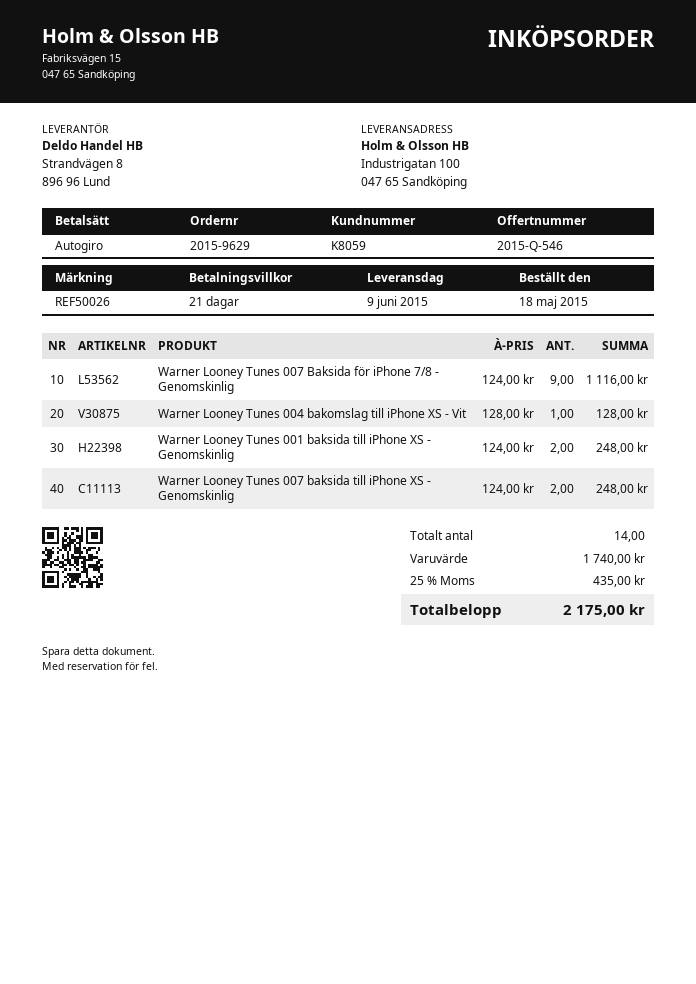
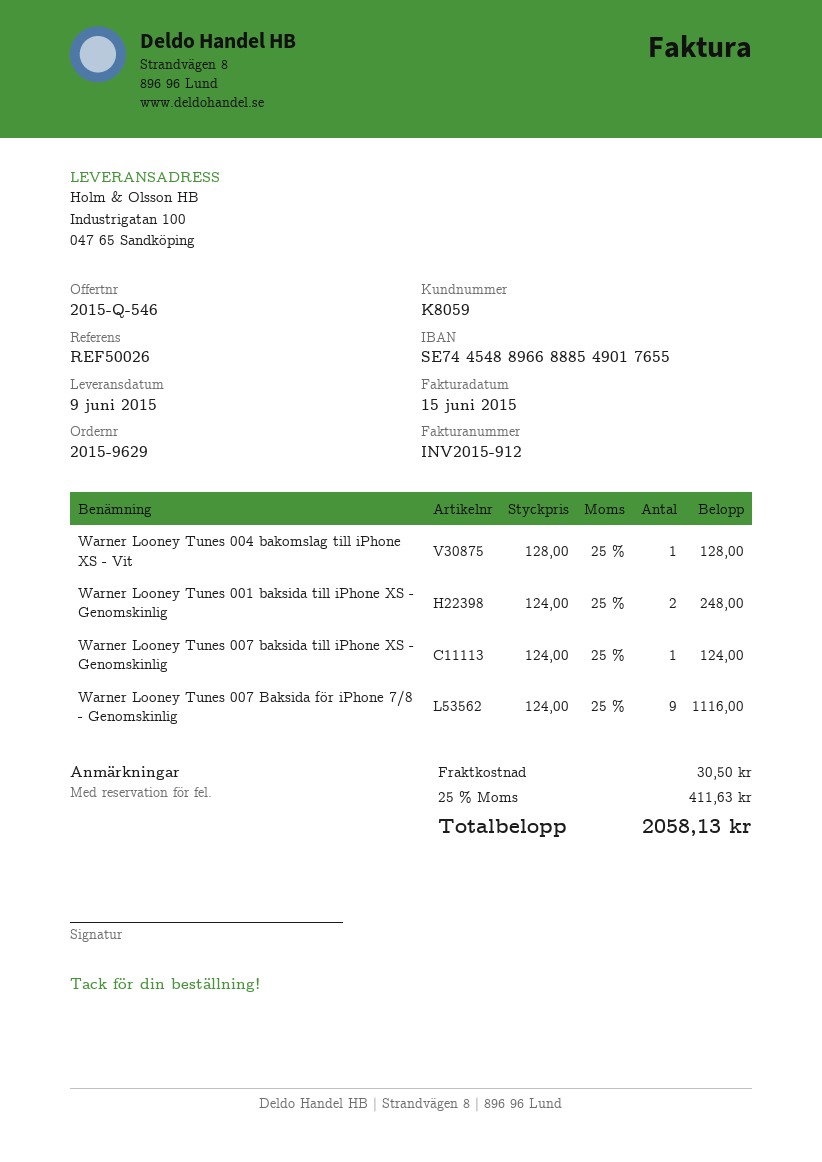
Warner Looney Tunes 007 baksida till iPhone XS - Genomskinlig: 2 x 124.00 = 248.00 -> 1 x 124.00 = 124.00
shipping: none -> 30.50
tax: 25% = 435.00 -> 25% = 411.63
total: 2175.00 -> 2058.13

